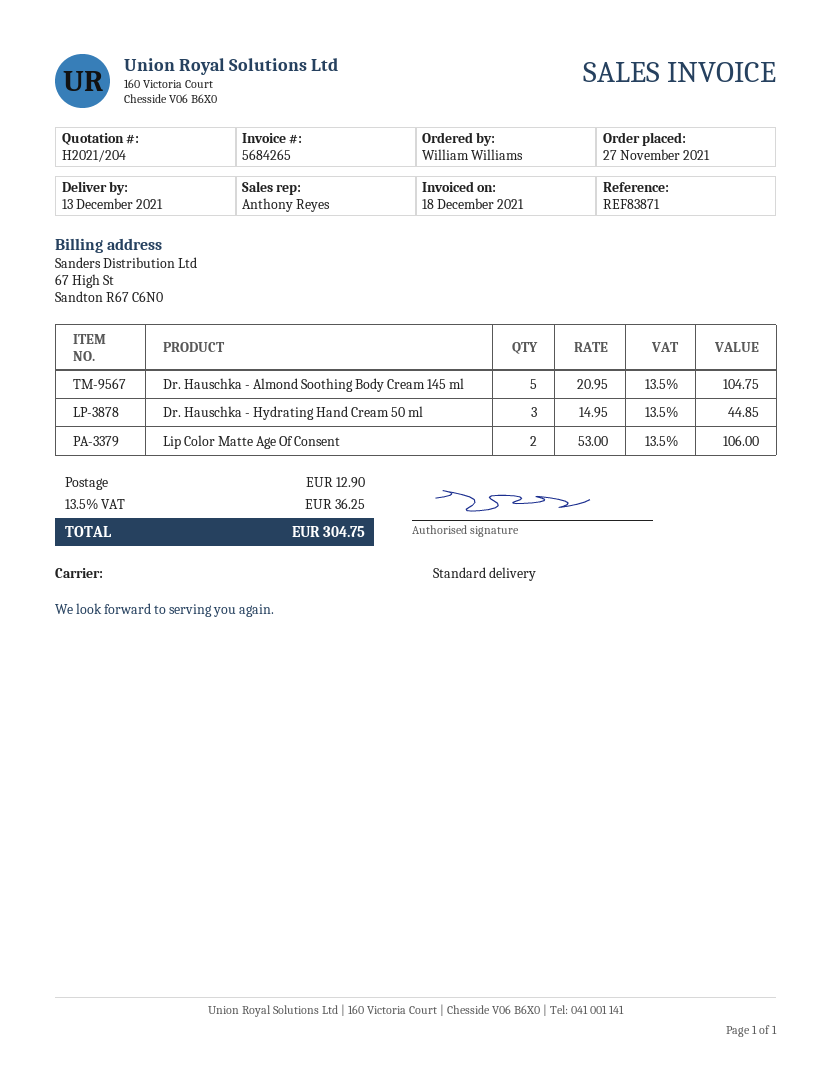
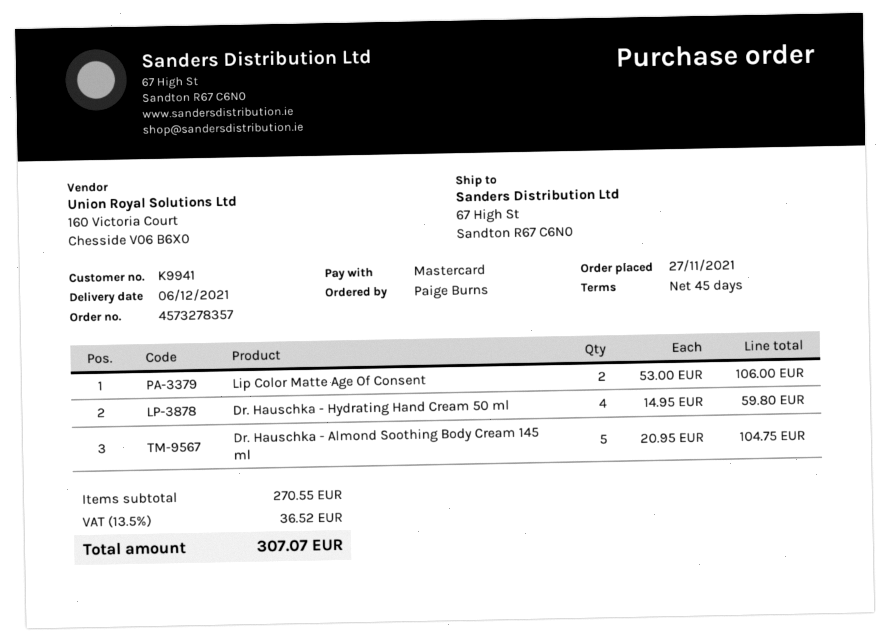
delivery date: 2021-12-13 -> 2021-12-06
ordered by: William Williams -> Paige Burns
Dr. Hauschka - Hydrating Hand Cream 50 ml: 3 x 14.95 = 44.85 -> 4 x 14.95 = 59.80
shipping: 12.90 -> none
tax: 13.5% = 36.25 -> 13.5% = 36.52
total: 304.75 -> 307.07

